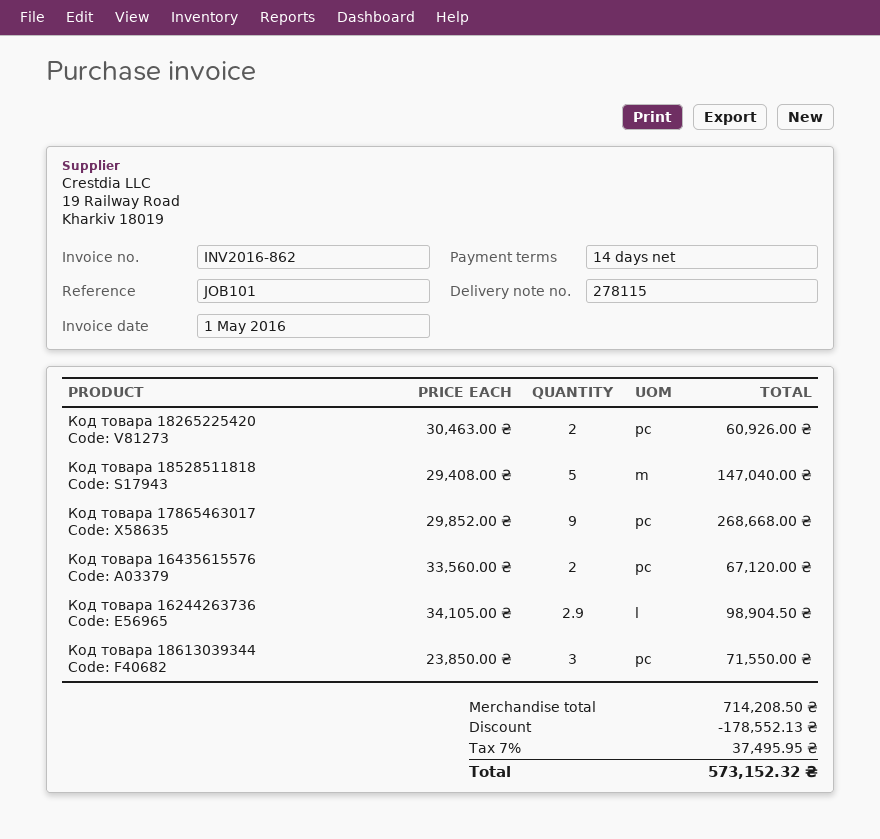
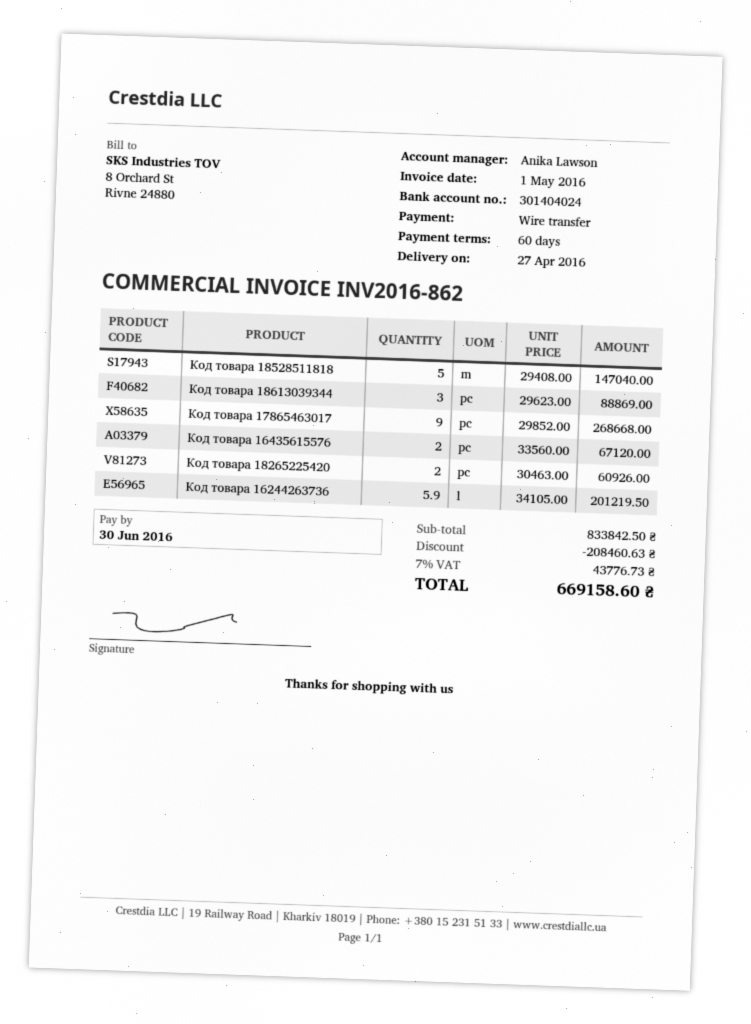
payment terms: 14 days -> 60 days
Код товара 16244263736: 2.9 x 34105.00 = 98904.50 -> 5.9 x 34105.00 = 201219.50
Код товара 18613039344: 3 x 23850.00 = 71550.00 -> 3 x 29623.00 = 88869.00
subtotal: 714208.50 -> 833842.50
discount: 178552.13 -> 208460.63
tax: 7% = 37495.95 -> 7% = 43776.73
total: 573152.32 -> 669158.60

